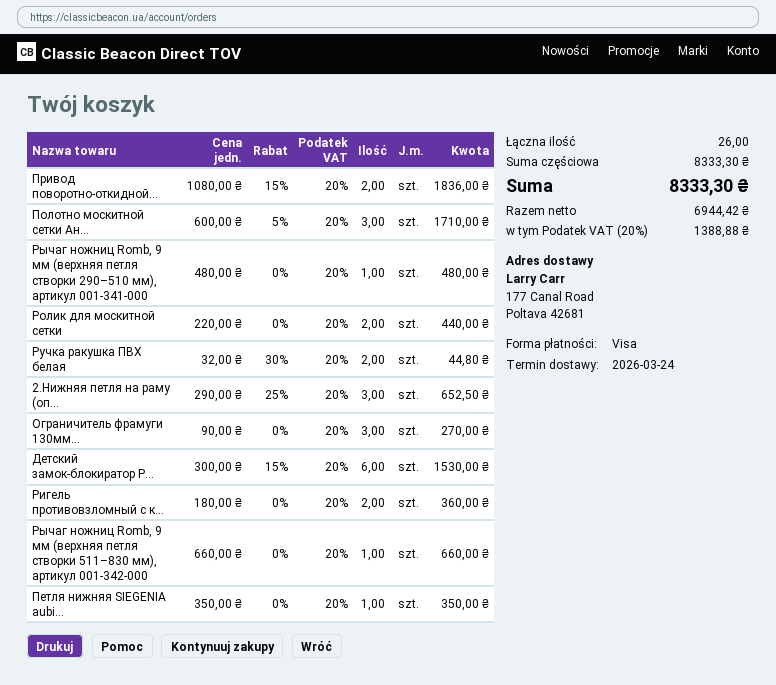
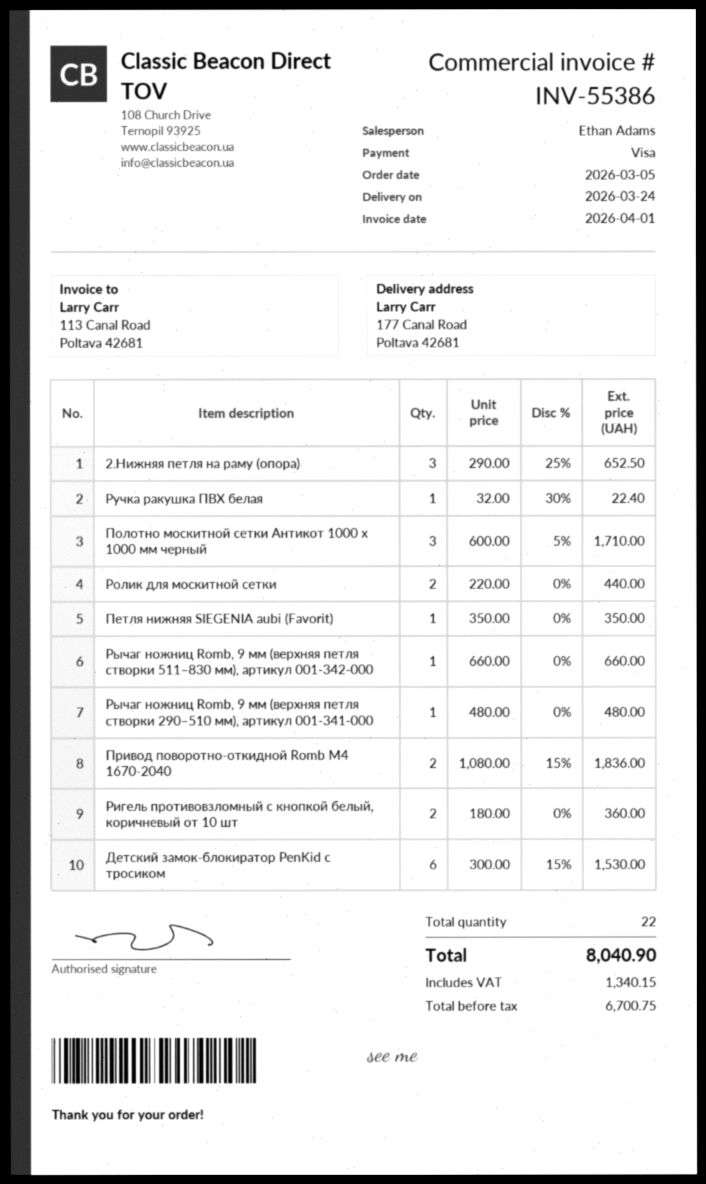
Ручка ракушка ПВХ белая: 2 x 32.00 - 30% = 44.80 -> 1 x 32.00 - 30% = 22.40
Ограничитель фрамуги 130мм...: 3 x 90.00 = 270.00 -> none
total quantity: 26 -> 22
net: 6944.42 -> 6700.75
tax: 1388.88 -> 1340.15
total: 8333.30 -> 8040.90

